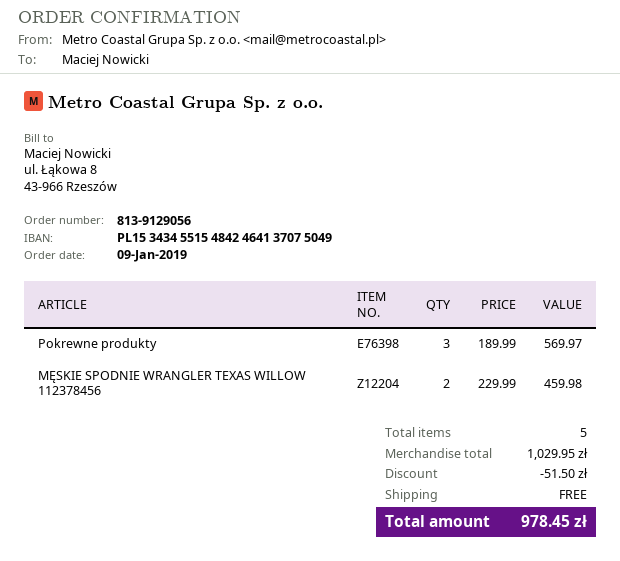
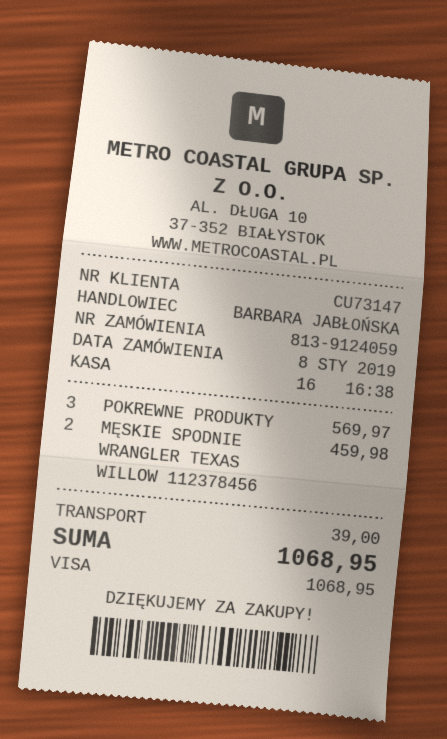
order number: 813-9129056 -> 813-9124059
order date: 2019-01-09 -> 2019-01-08
discount: 51.50 -> none
shipping: 0.00 -> 39.00
total: 978.45 -> 1068.95

